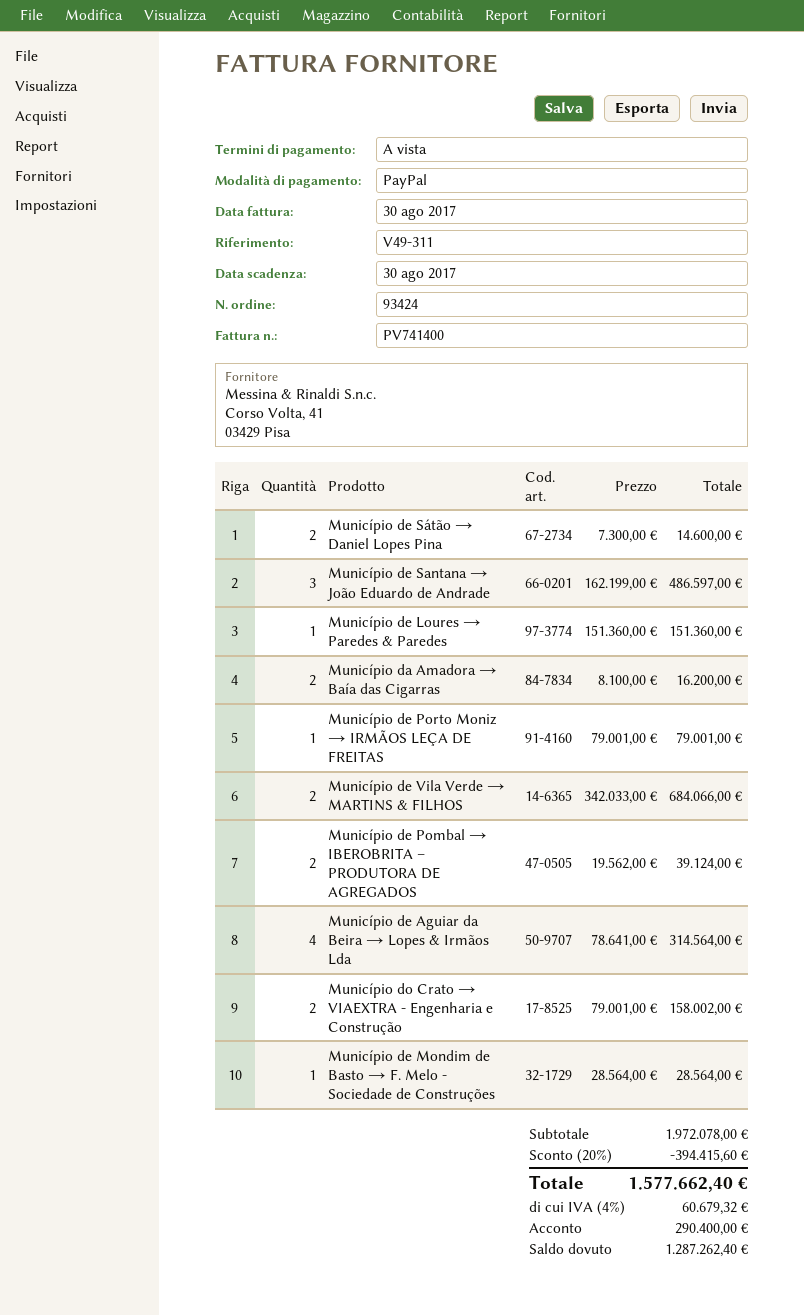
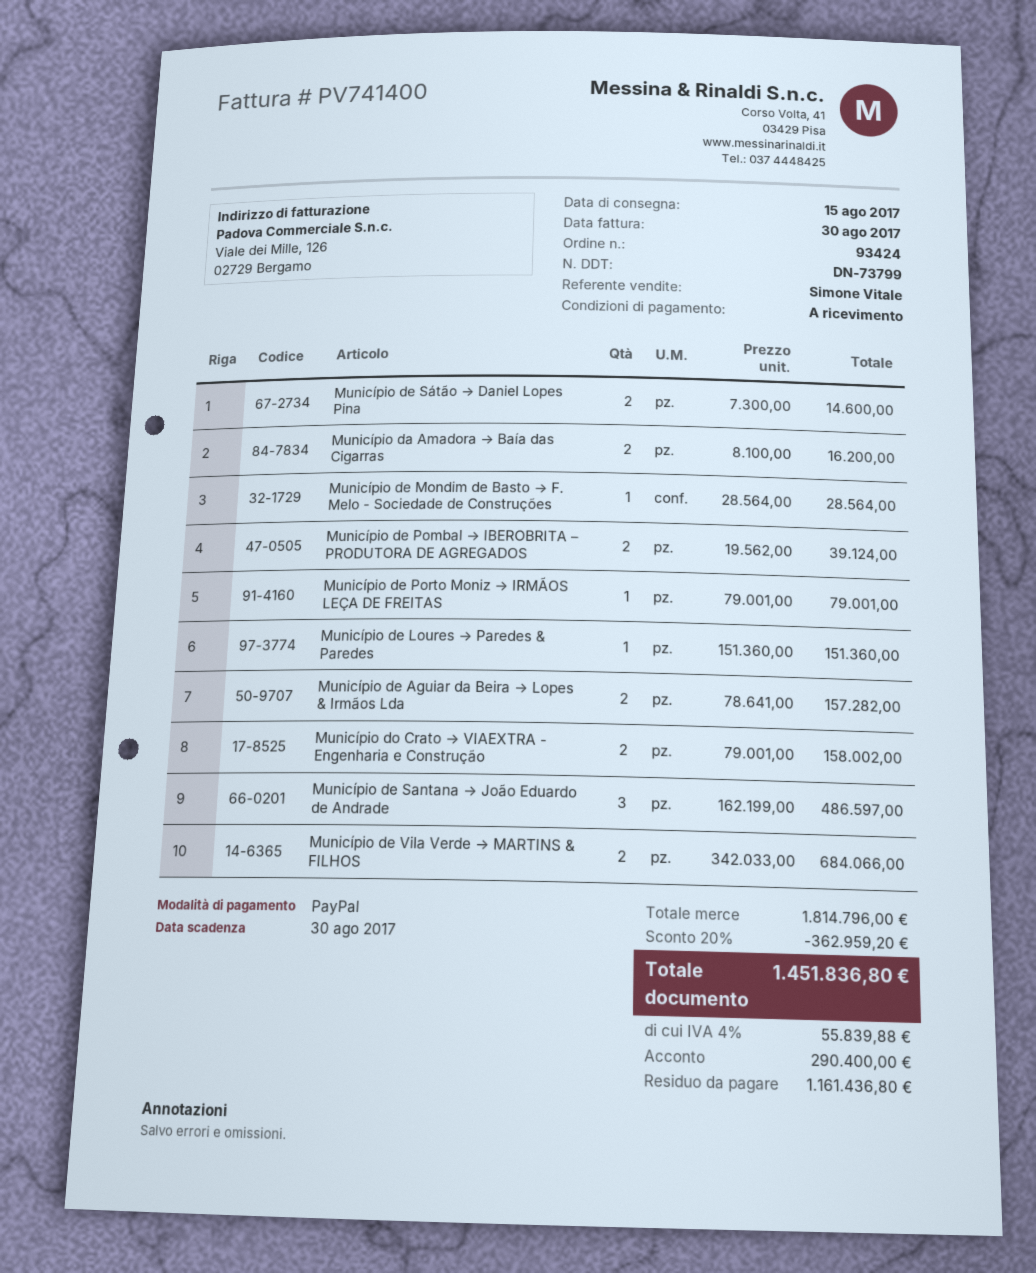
Município de Aguiar da Beira → Lopes & Irmãos Lda: 4 x 78641.00 = 314564.00 -> 2 x 78641.00 = 157282.00
subtotal: 1972078.00 -> 1814796.00
discount: 20% = 394415.60 -> 20% = 362959.20
tax: 4% = 60679.32 -> 4% = 55839.88
total: 1577662.40 -> 1451836.80
balance: 1287262.40 -> 1161436.80

